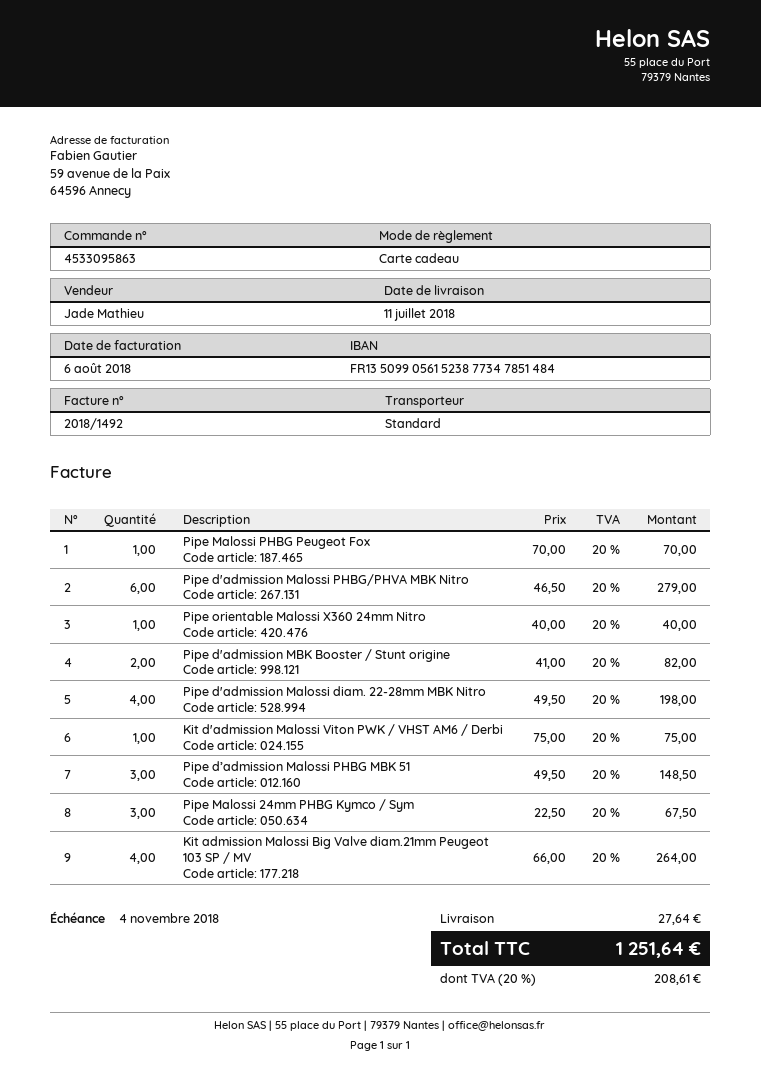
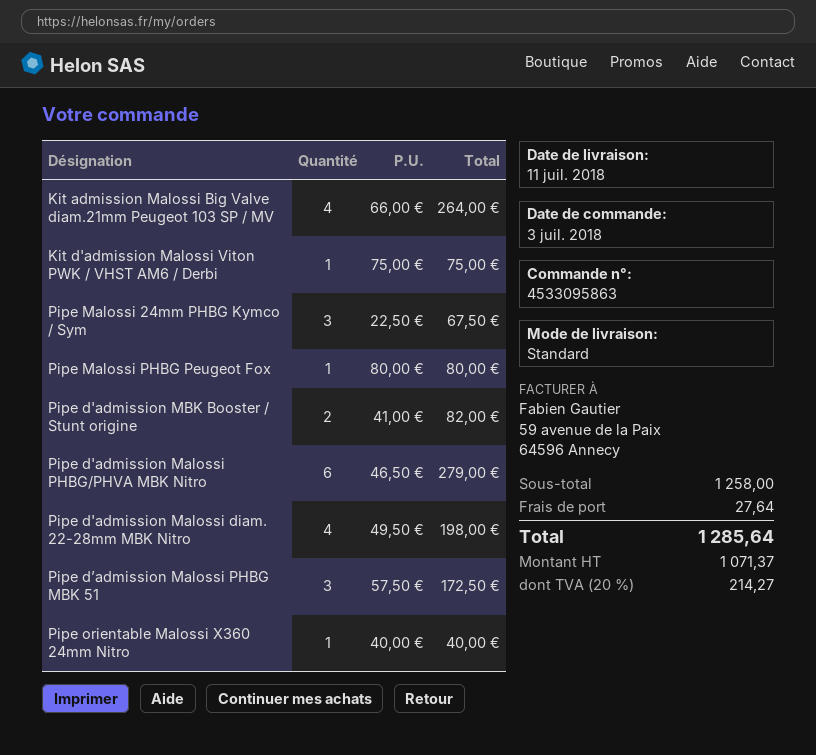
Pipe Malossi PHBG Peugeot Fox: 1 x 70.00 = 70.00 -> 1 x 80.00 = 80.00
Pipe d’admission Malossi PHBG MBK 51: 3 x 49.50 = 148.50 -> 3 x 57.50 = 172.50
tax: 20% = 208.61 -> 20% = 214.27
total: 1251.64 -> 1285.64

